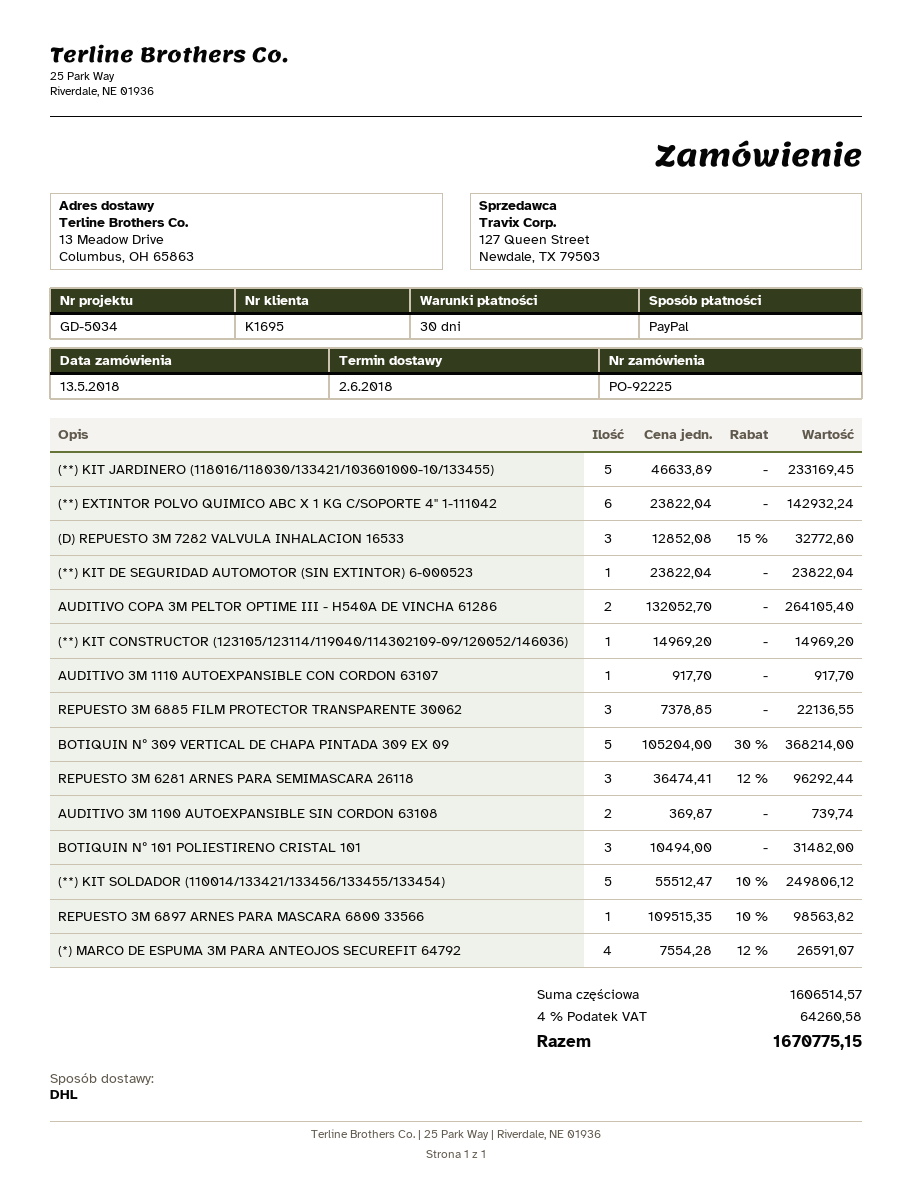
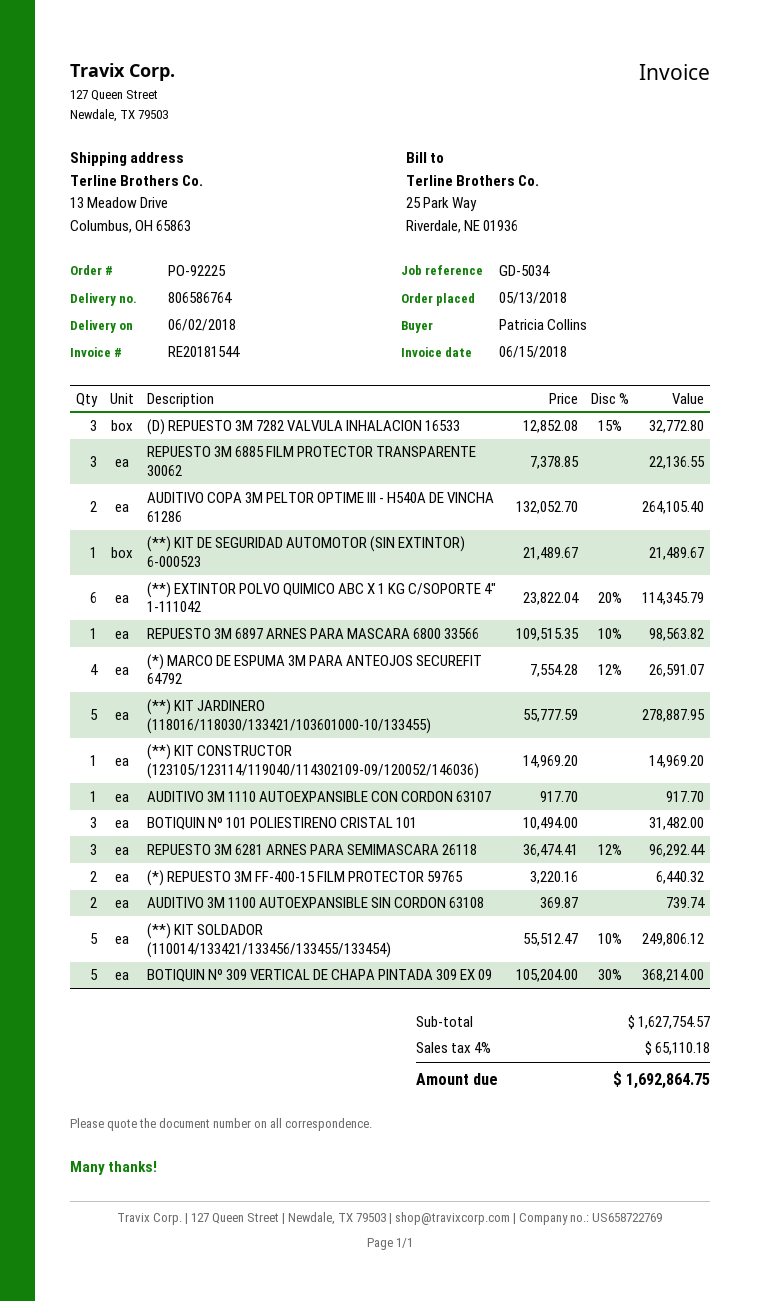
(**) KIT JARDINERO (118016/118030/133421/103601000-10/133455): 5 x 46633.89 = 233169.45 -> 5 x 55777.59 = 278887.95
(**) EXTINTOR POLVO QUIMICO ABC X 1 KG C/SOPORTE 4" 1-111042: 6 x 23822.04 = 142932.24 -> 6 x 23822.04 - 20% = 114345.79
(**) KIT DE SEGURIDAD AUTOMOTOR (SIN EXTINTOR) 6-000523: 1 x 23822.04 = 23822.04 -> 1 x 21489.67 = 21489.67
(*) REPUESTO 3M FF-400-15 FILM PROTECTOR 59765: none -> 2 x 3220.16 = 6440.32
subtotal: 1606514.57 -> 1627754.57
tax: 4% = 64260.58 -> 4% = 65110.18
total: 1670775.15 -> 1692864.75

